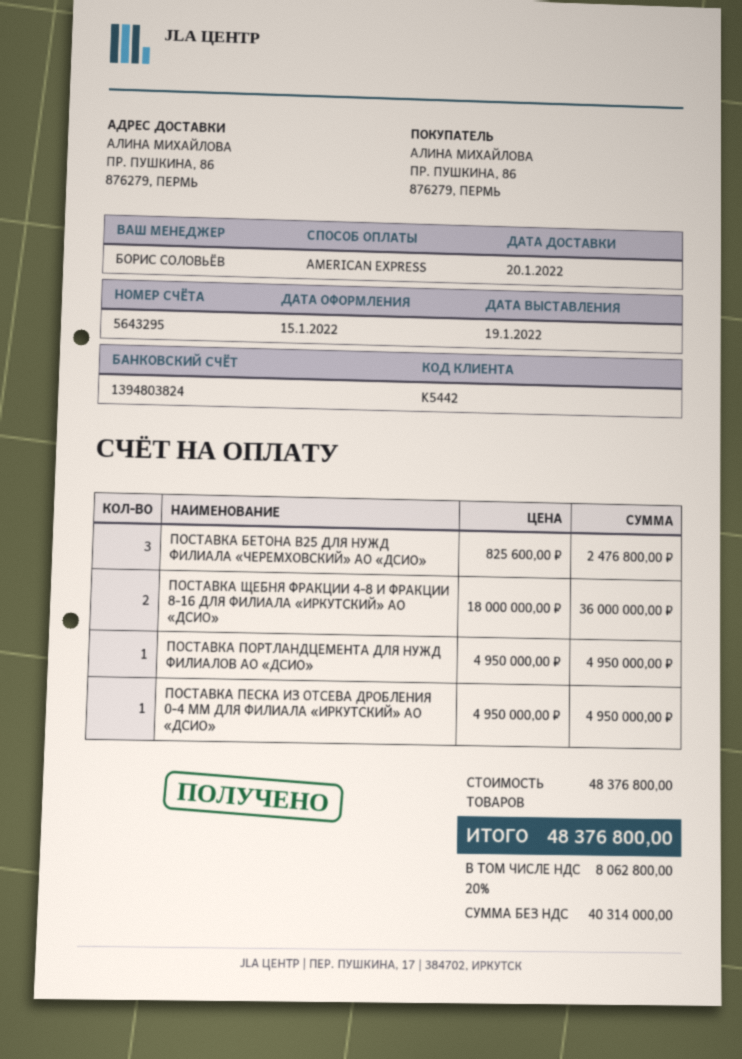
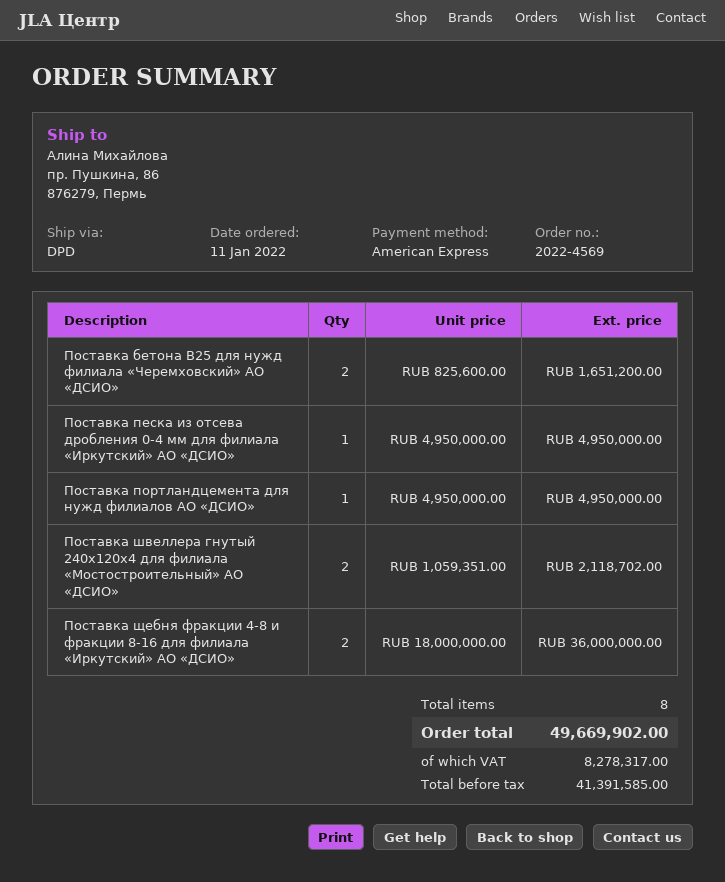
order date: 2022-01-15 -> 2022-01-11
ПОСТАВКА БЕТОНА В25 ДЛЯ НУЖД ФИЛИАЛА «ЧЕРЕМХОВСКИЙ» АО «ДСИО»: 3 x 825600.00 = 2476800.00 -> 2 x 825600.00 = 1651200.00
Поставка швеллера гнутый 240х120х4 для филиала «Мостостроительный» АО «ДСИО»: none -> 2 x 1059351.00 = 2118702.00
net: 40314000.00 -> 41391585.00
tax: 8062800.00 -> 8278317.00
total: 48376800.00 -> 49669902.00

